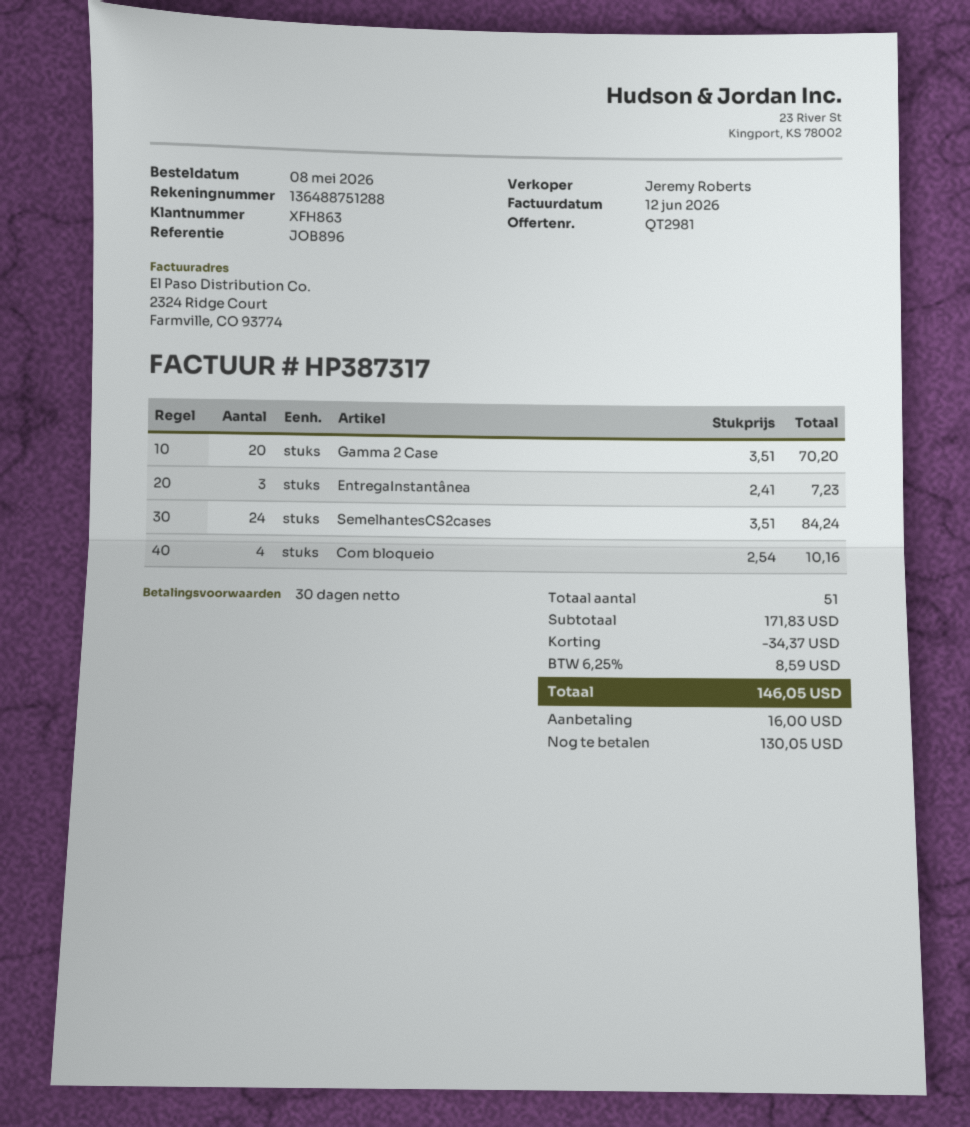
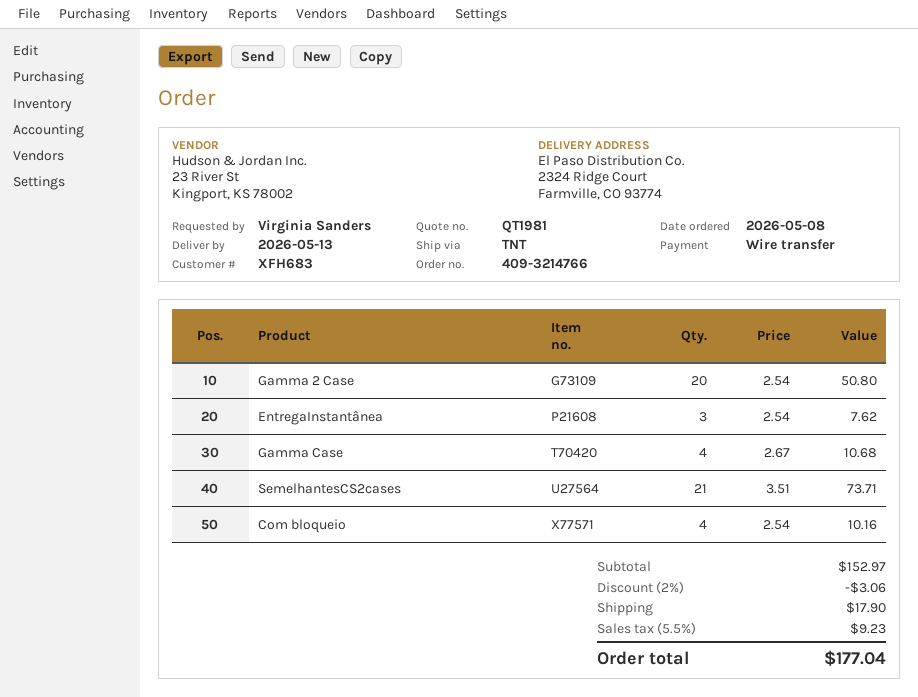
quote number: QT2981 -> QT1981
customer number: XFH863 -> XFH683
Gamma 2 Case: 20 x 3.51 = 70.20 -> 20 x 2.54 = 50.80
EntregaInstantânea: 3 x 2.41 = 7.23 -> 3 x 2.54 = 7.62
SemelhantesCS2cases: 24 x 3.51 = 84.24 -> 21 x 3.51 = 73.71
Gamma Case: none -> 4 x 2.67 = 10.68
subtotal: 171.83 -> 152.97
discount: 34.37 -> 3.06
shipping: none -> 17.90
tax: 6.25% = 8.59 -> 5.5% = 9.23
total: 146.05 -> 177.04

